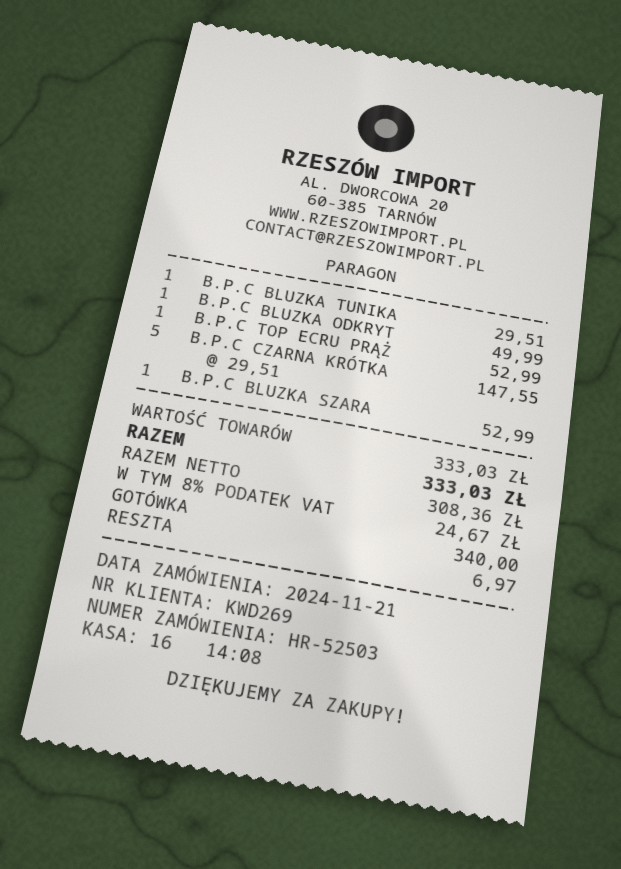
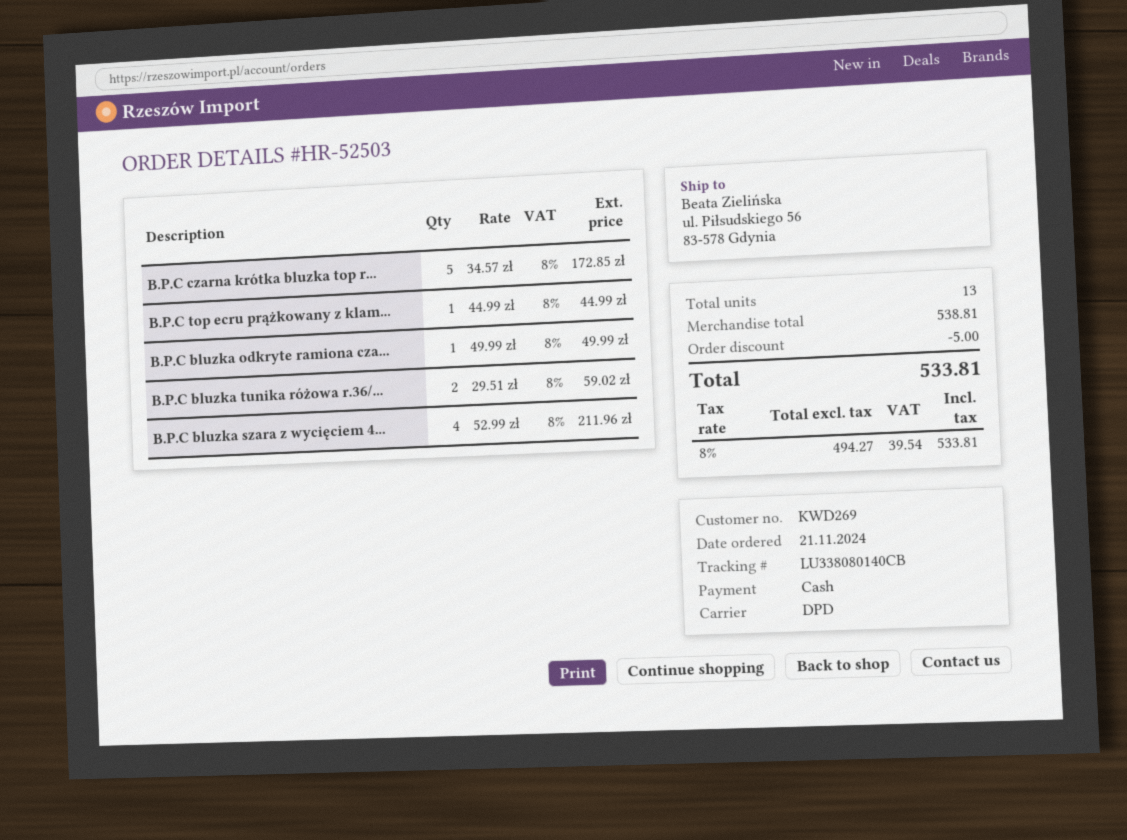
B.P.C BLUZKA TUNIKA: 1 x 29.51 = 29.51 -> 2 x 29.51 = 59.02
B.P.C TOP ECRU PRĄŻ: 1 x 52.99 = 52.99 -> 1 x 44.99 = 44.99
B.P.C CZARNA KRÓTKA: 5 x 29.51 = 147.55 -> 5 x 34.57 = 172.85
B.P.C BLUZKA SZARA: 1 x 52.99 = 52.99 -> 4 x 52.99 = 211.96
subtotal: 333.03 -> 538.81
discount: none -> 5.00
net: 308.36 -> 494.27
tax: 8% = 24.67 -> 8% = 39.54
total: 333.03 -> 533.81

